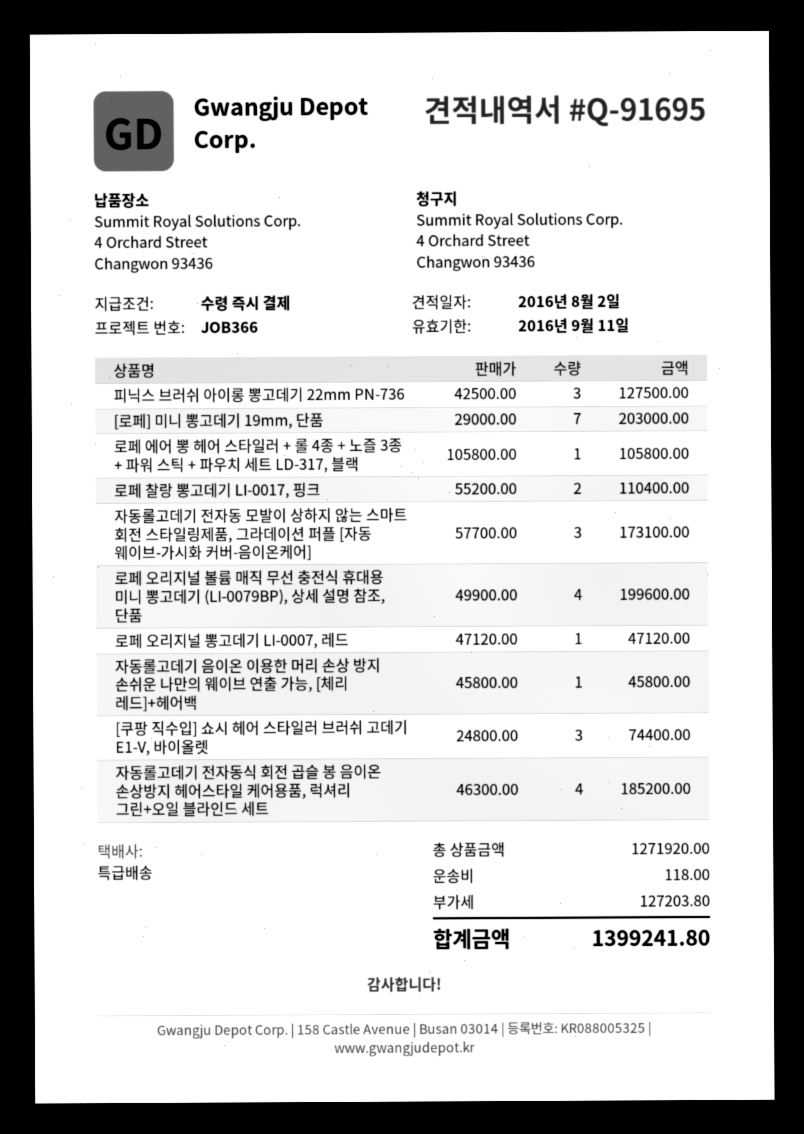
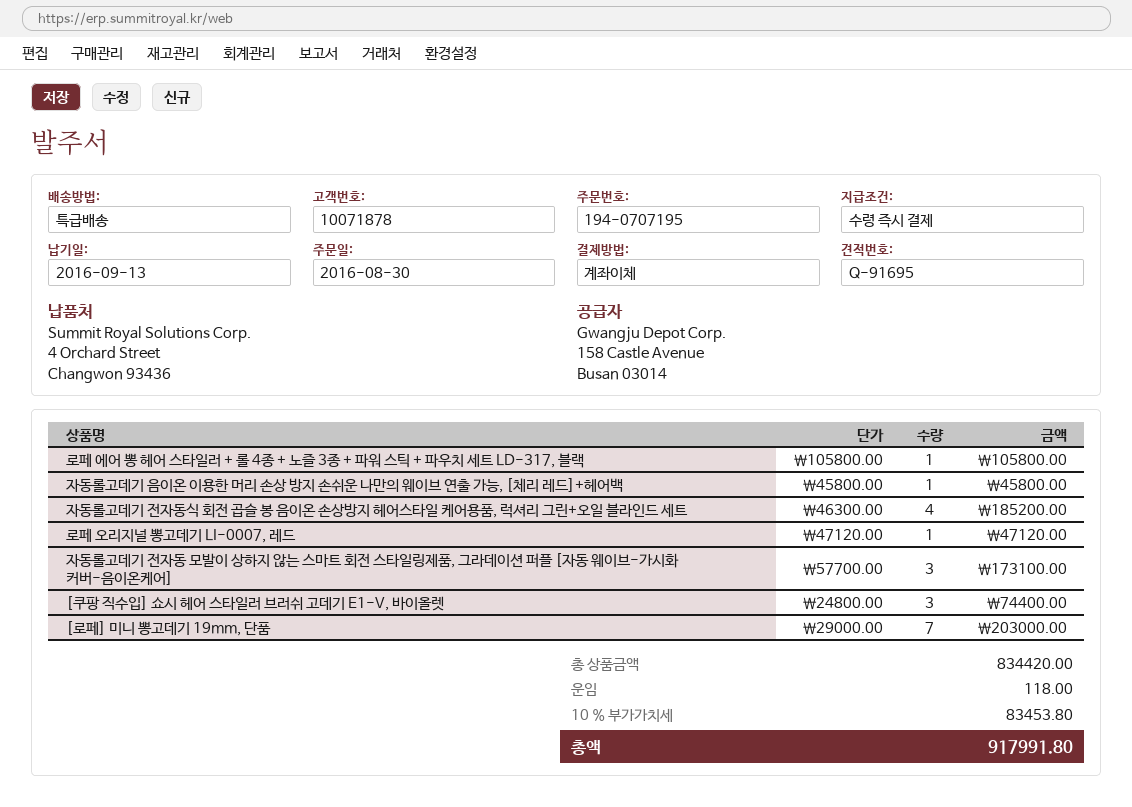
피닉스 브러쉬 아이롱 뽕고데기 22mm PN-736: 3 x 42500.00 = 127500.00 -> none
로페 찰랑 뽕고데기 LI-0017, 핑크: 2 x 55200.00 = 110400.00 -> none
로페 오리지널 볼륨 매직 무선 충전식 휴대용 미니 뽕고데기 (LI-0079BP), 상세 설명 참조, 단품: 4 x 49900.00 = 199600.00 -> none
subtotal: 1271920.00 -> 834420.00
tax: 127203.80 -> 83453.80
total: 1399241.80 -> 917991.80

